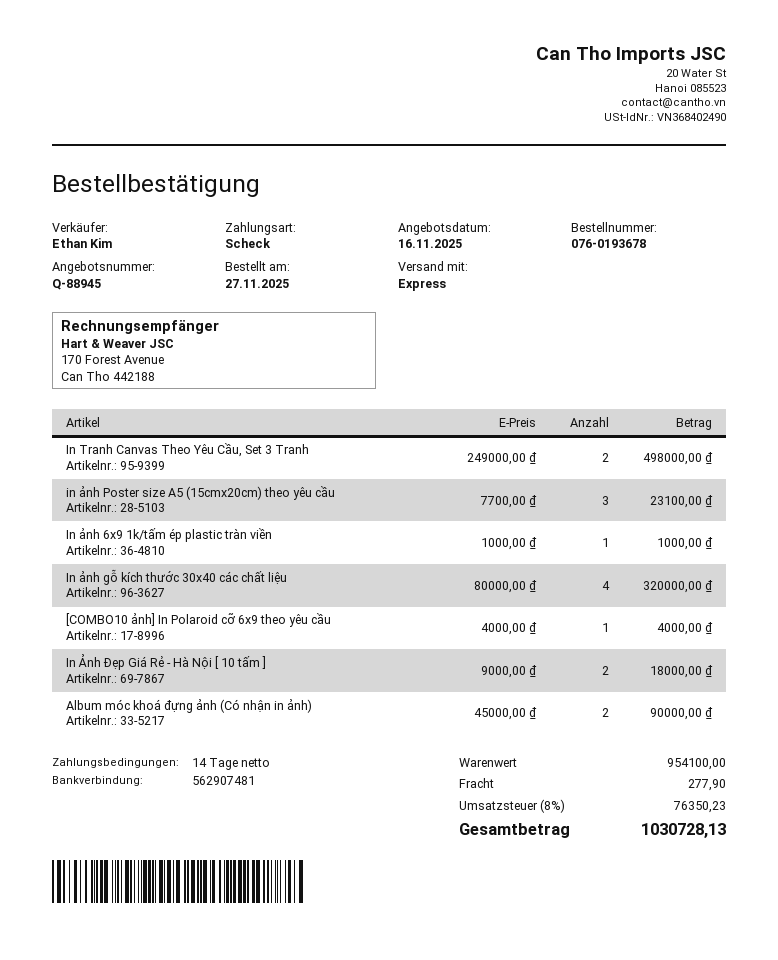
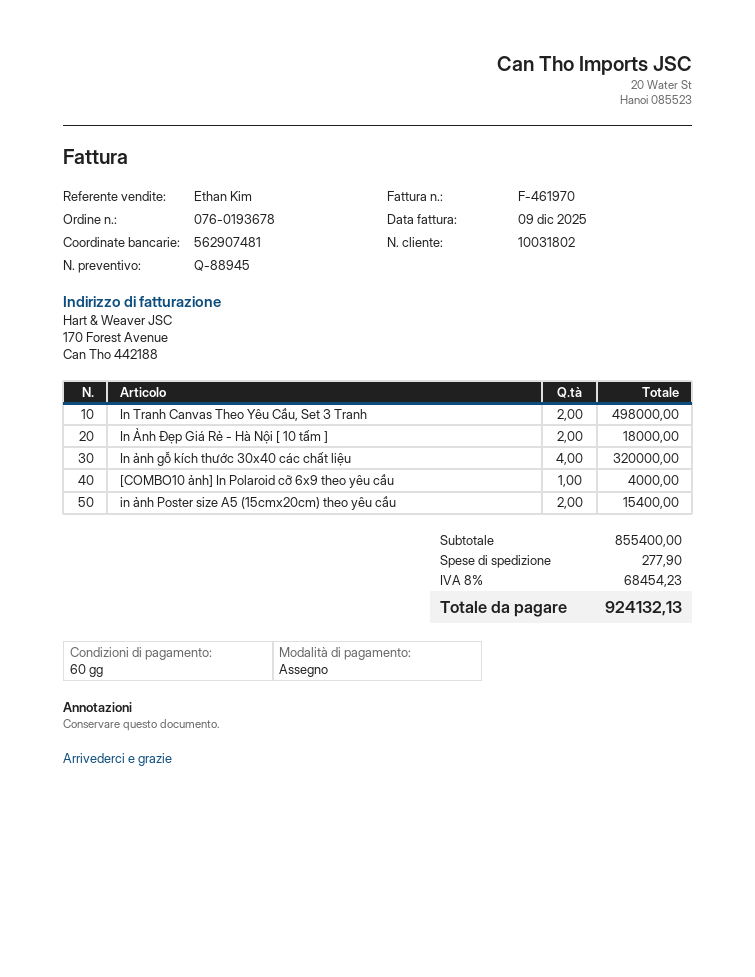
payment terms: 14 days -> 60 days
in ảnh Poster size A5 (15cmx20cm) theo yêu cầu: 3 for 23100.00 -> 2 for 15400.00
In ảnh 6x9 1k/tấm ép plastic tràn viền: 1 for 1000.00 -> none
Album móc khoá đựng ảnh (Có nhận in ảnh): 2 for 90000.00 -> none
subtotal: 954100.00 -> 855400.00
tax: 8% = 76350.23 -> 8% = 68454.23
total: 1030728.13 -> 924132.13

